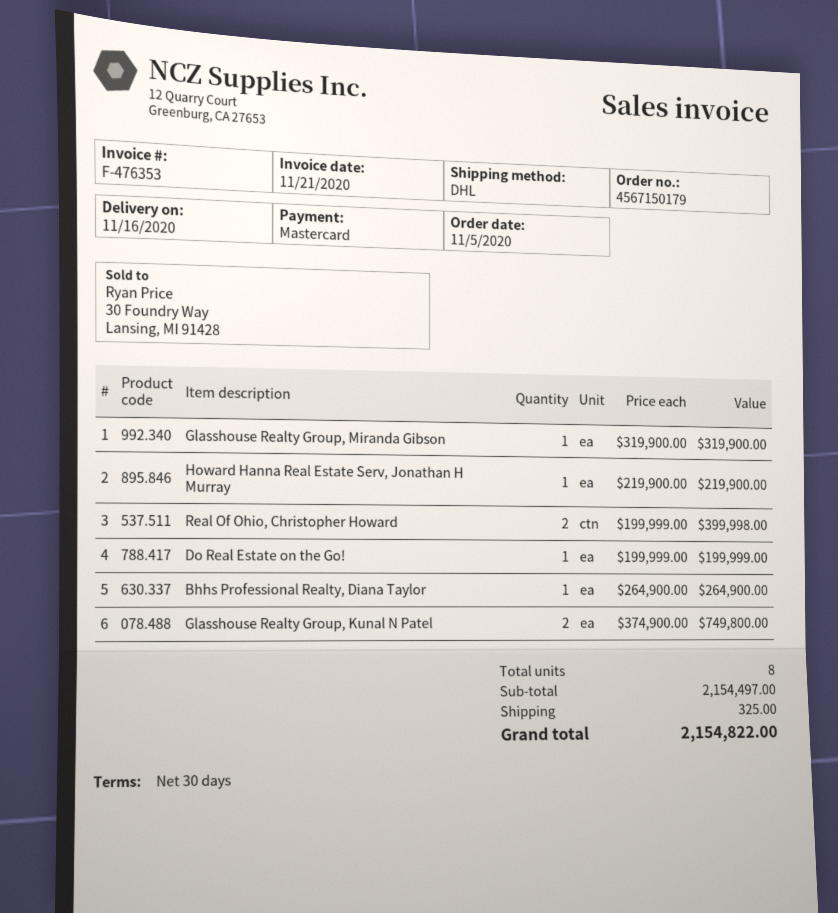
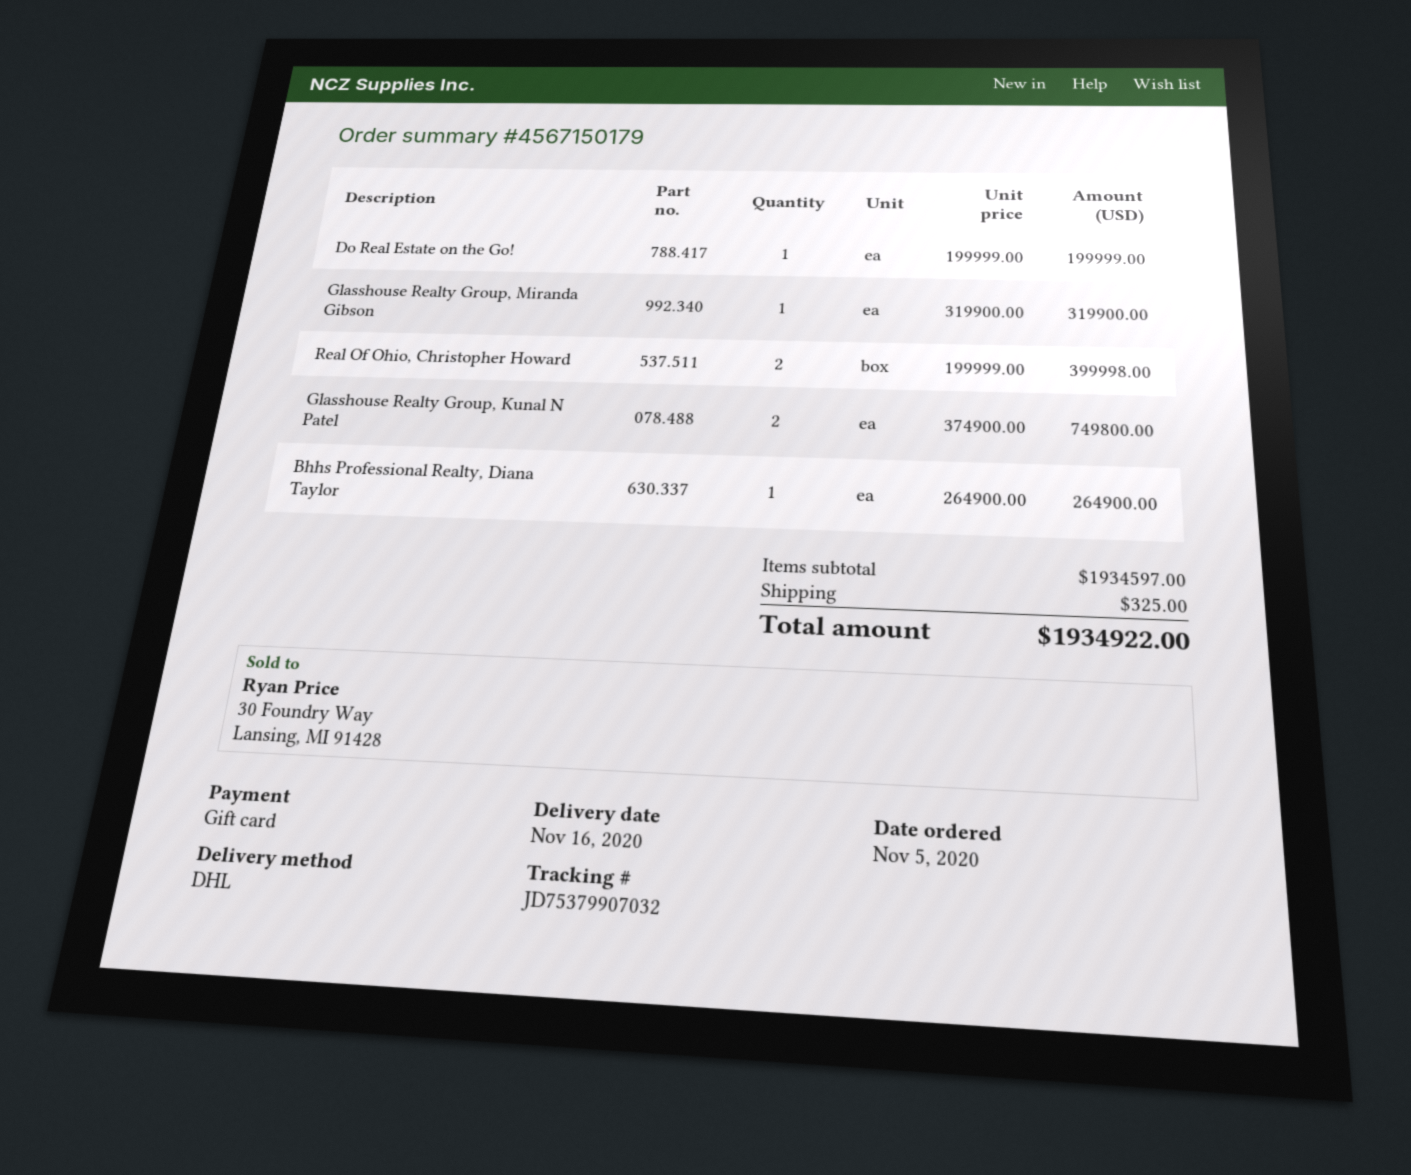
payment method: Mastercard -> gift card
Howard Hanna Real Estate Serv, Jonathan H Murray: 1 x 219900.00 = 219900.00 -> none
subtotal: 2154497.00 -> 1934597.00
total: 2154822.00 -> 1934922.00

